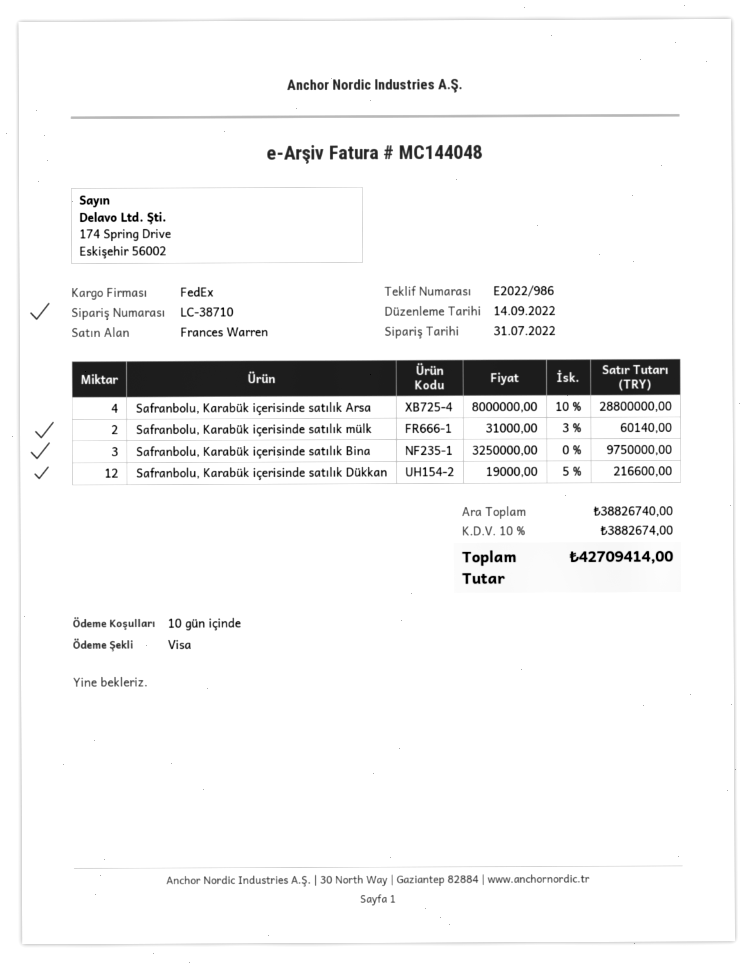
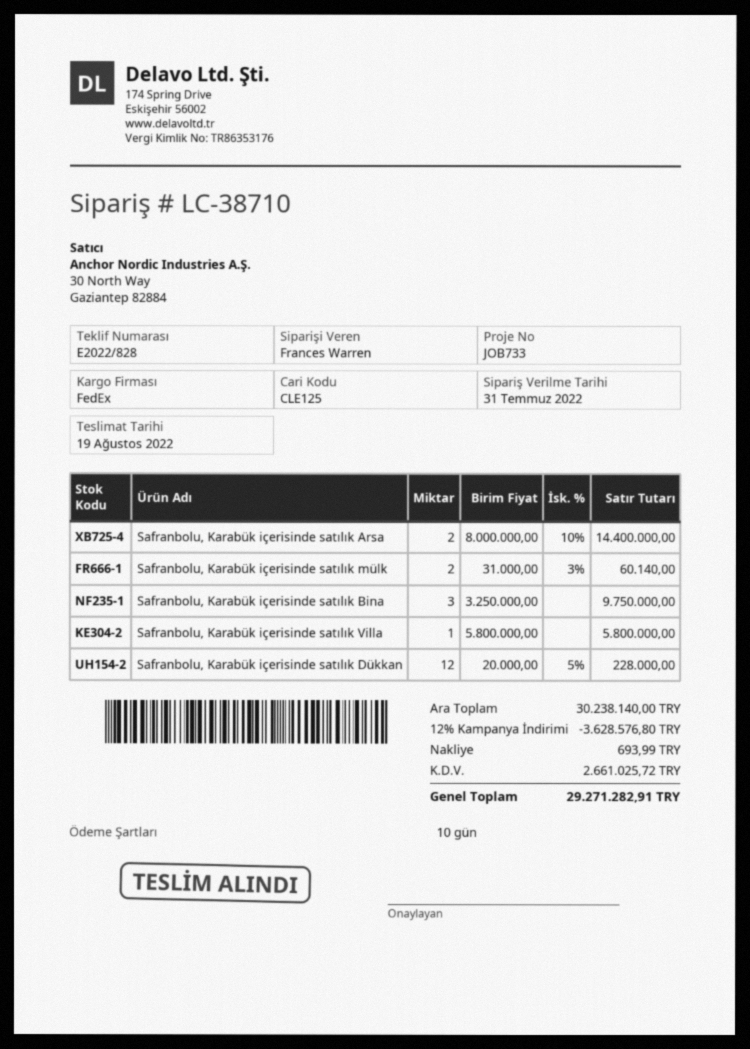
quote number: E2022/986 -> E2022/828
Safranbolu, Karabük içerisinde satılık Arsa: 4 x 8000000.00 - 10% = 28800000.00 -> 2 x 8000000.00 - 10% = 14400000.00
Safranbolu, Karabük içerisinde satılık Dükkan: 12 x 19000.00 - 5% = 216600.00 -> 12 x 20000.00 - 5% = 228000.00
Safranbolu, Karabük içerisinde satılık Villa: none -> 1 x 5800000.00 = 5800000.00
subtotal: 38826740.00 -> 30238140.00
discount: none -> 12% = 3628576.80
shipping: none -> 693.99
tax: 3882674.00 -> 2661025.72
total: 42709414.00 -> 29271282.91

